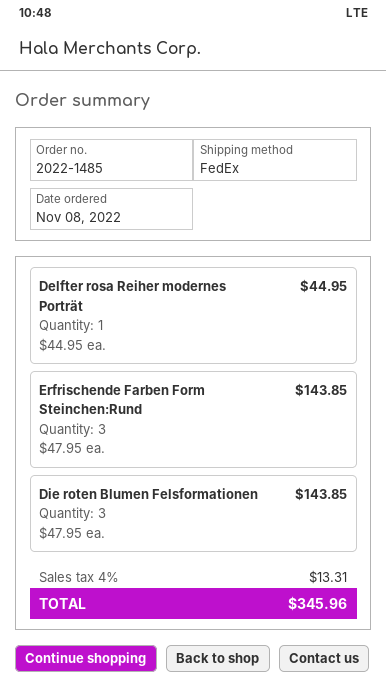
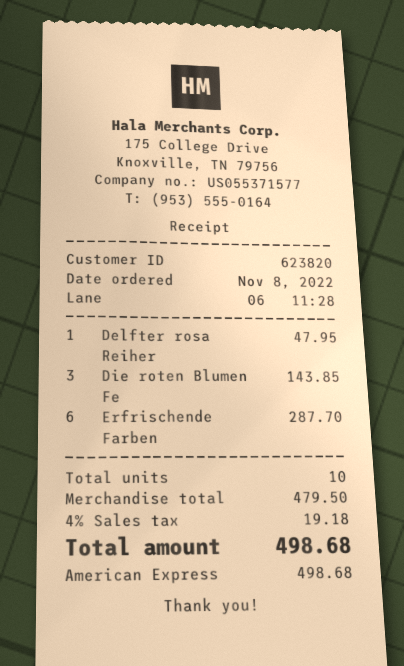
Delfter rosa Reiher modernes Porträt: 1 for 44.95 -> 1 for 47.95
Erfrischende Farben Form Steinchen:Rund: 3 for 143.85 -> 6 for 287.70
tax: 4% = 13.31 -> 4% = 19.18
total: 345.96 -> 498.68

